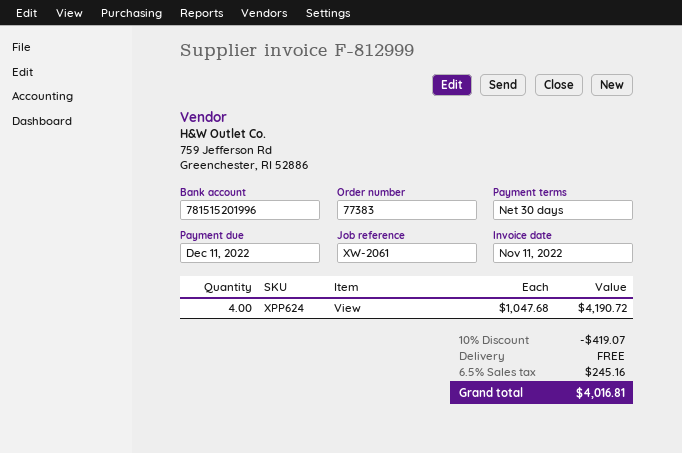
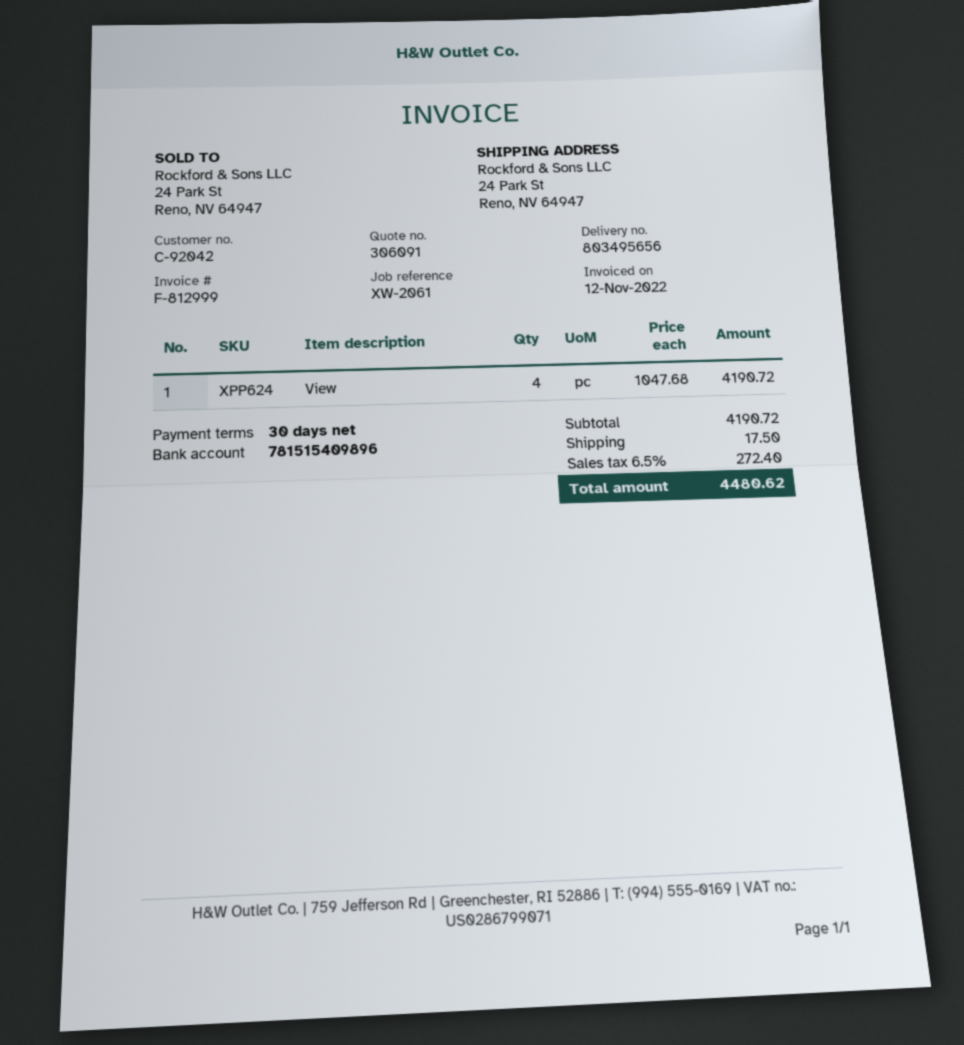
invoice date: 2022-11-11 -> 2022-11-12
bank account: 781515201996 -> 781515409896
discount: 10% = 419.07 -> none
shipping: 0.00 -> 17.50
tax: 6.5% = 245.16 -> 6.5% = 272.40
total: 4016.81 -> 4480.62

